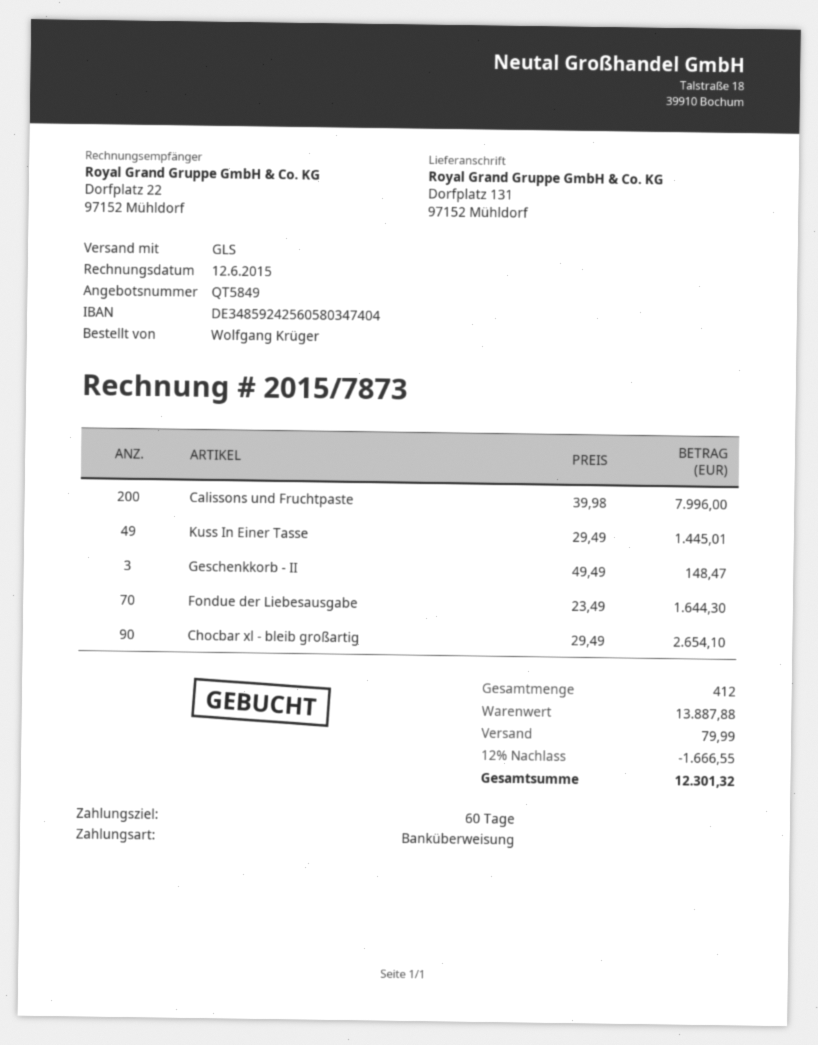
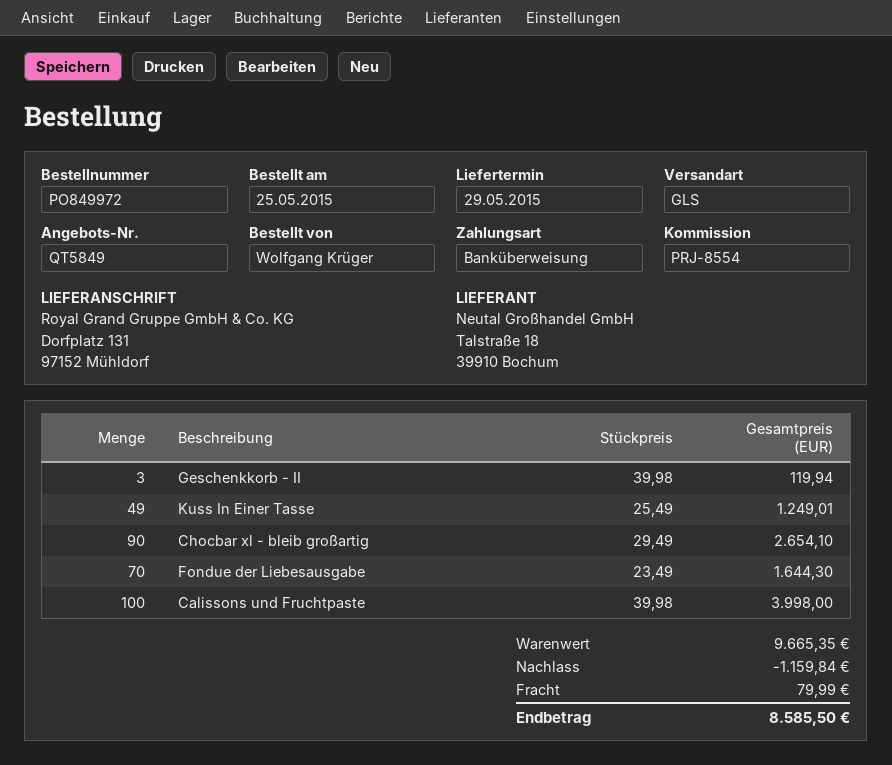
Calissons und Fruchtpaste: 200 x 39.98 = 7996.00 -> 100 x 39.98 = 3998.00
Kuss In Einer Tasse: 49 x 29.49 = 1445.01 -> 49 x 25.49 = 1249.01
Geschenkkorb - II: 3 x 49.49 = 148.47 -> 3 x 39.98 = 119.94
subtotal: 13887.88 -> 9665.35
discount: 1666.55 -> 1159.84
total: 12301.32 -> 8585.50

